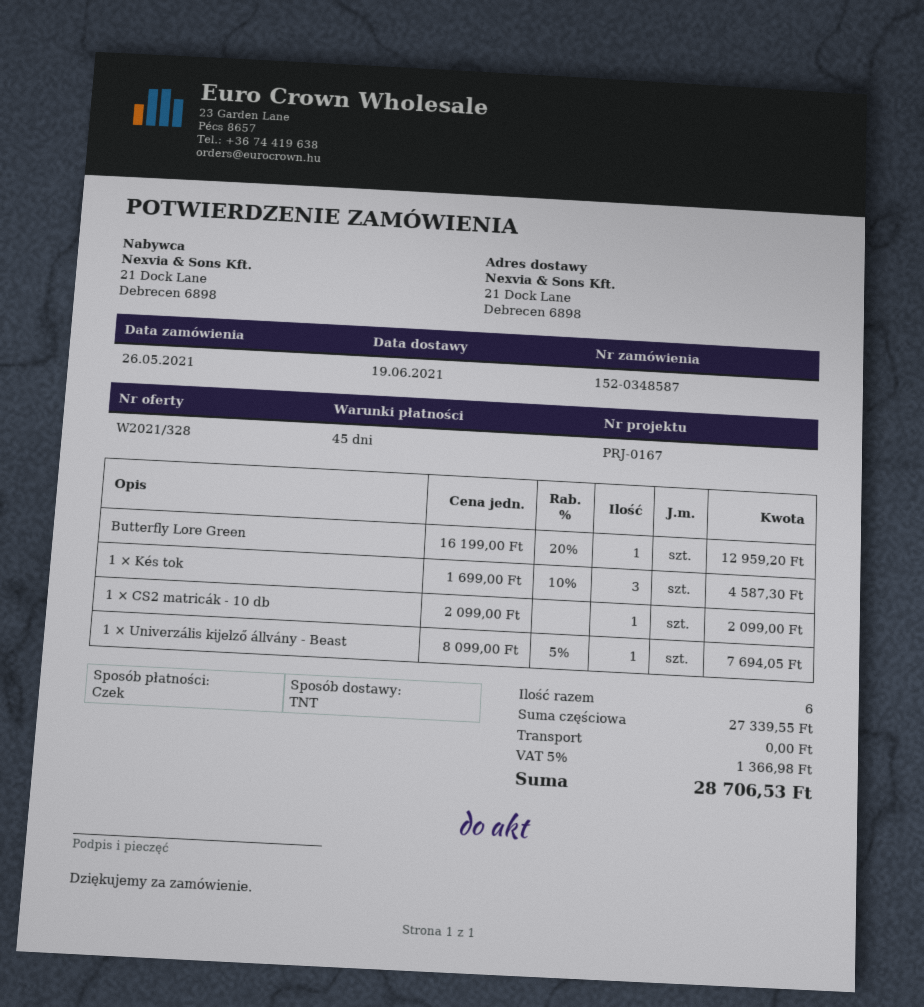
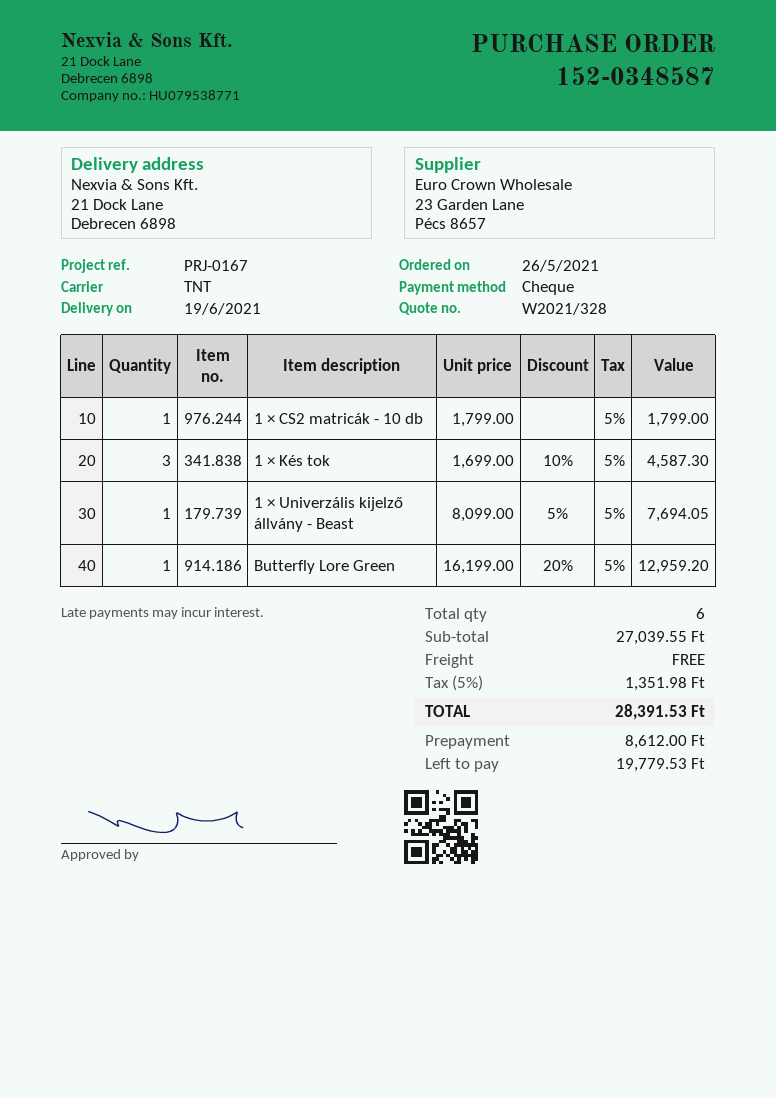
1 × CS2 matricák - 10 db: 1 x 2099.00 = 2099.00 -> 1 x 1799.00 = 1799.00
subtotal: 27339.55 -> 27039.55
tax: 5% = 1366.98 -> 5% = 1351.98
total: 28706.53 -> 28391.53

